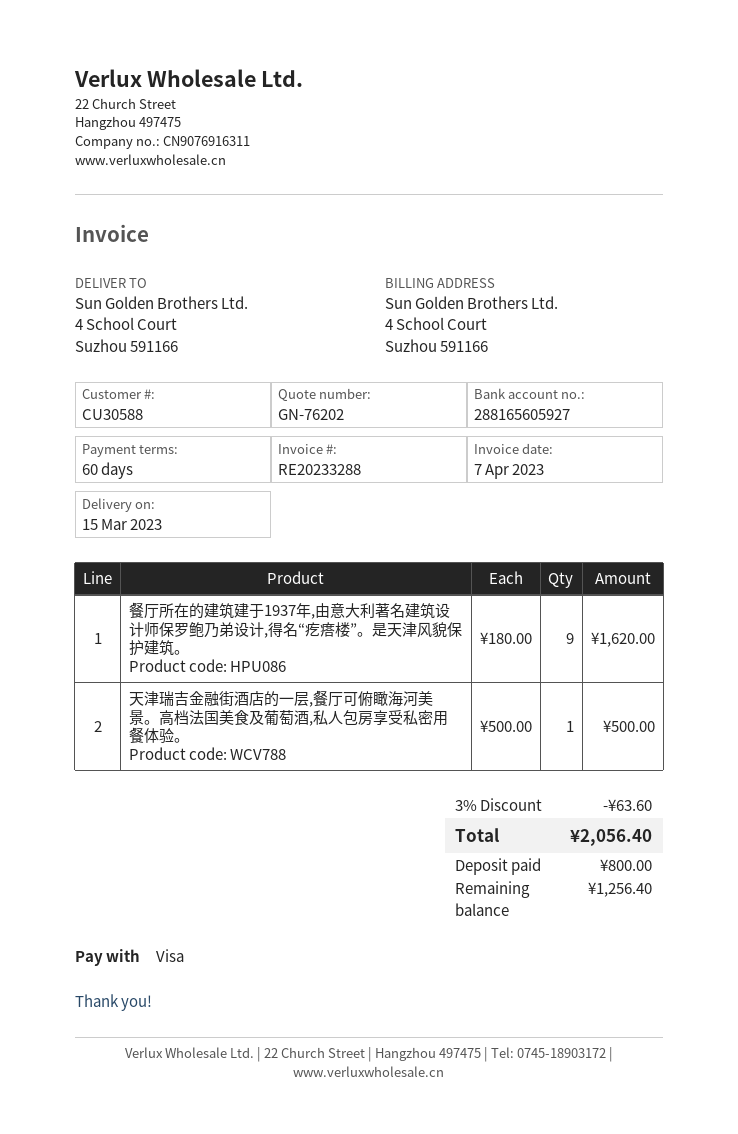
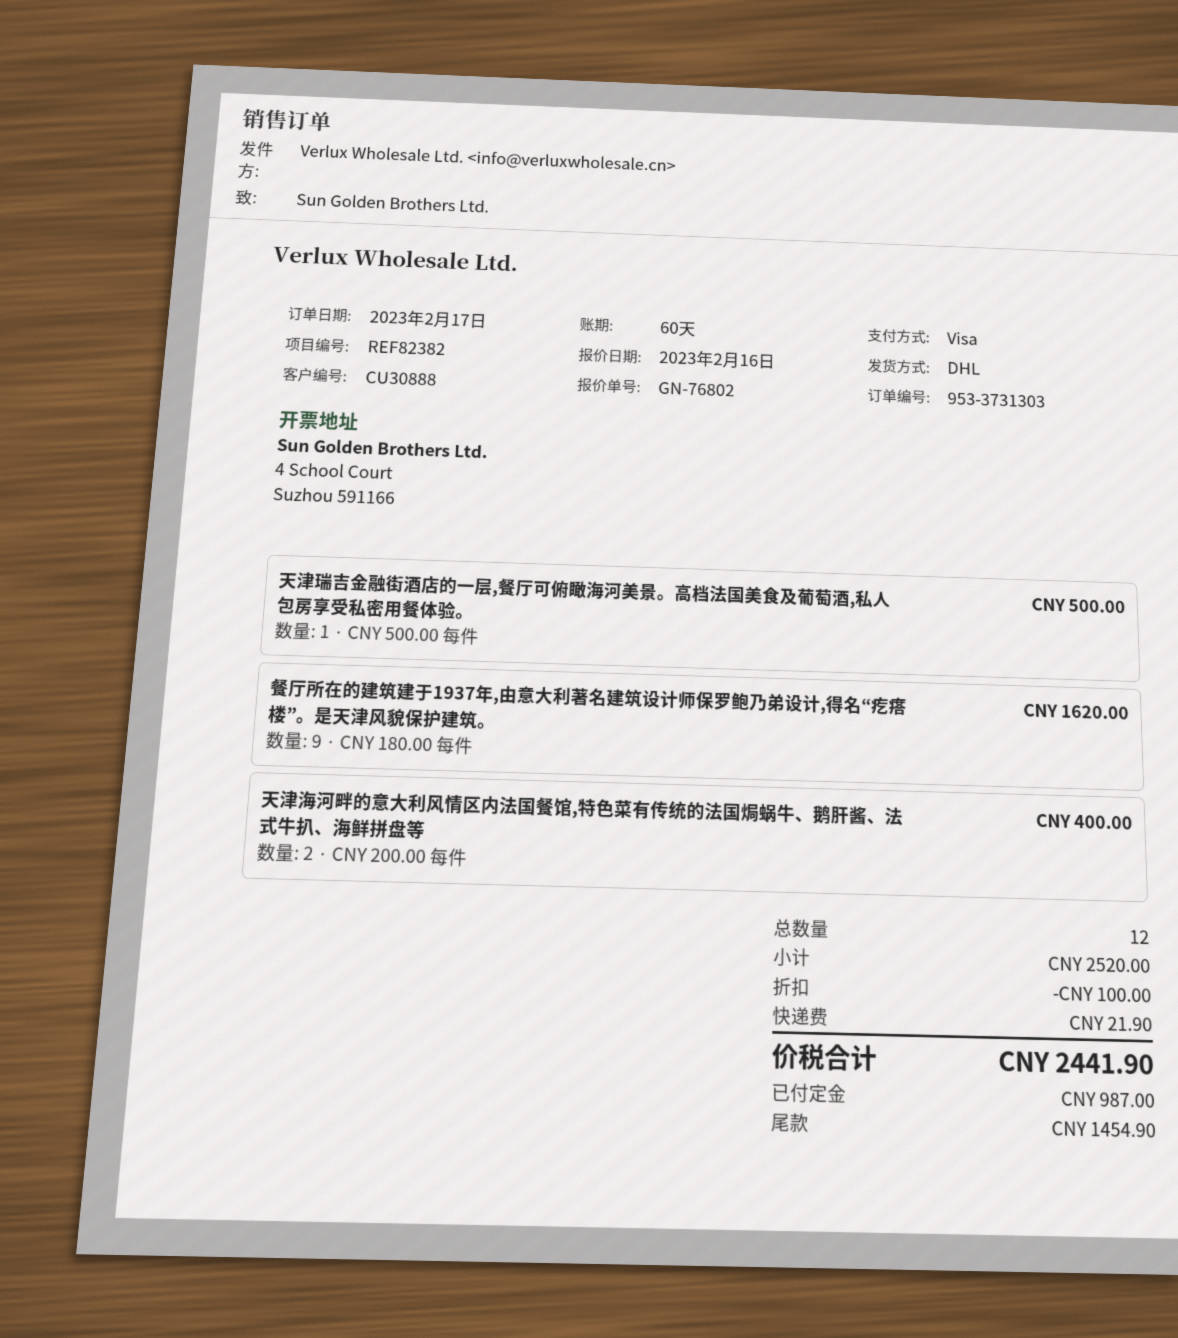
quote number: GN-76202 -> GN-76802
customer number: CU30588 -> CU30888
天津海河畔的意大利风情区内法国餐馆,特色菜有传统的法国焗蜗牛、鹅肝酱、法式牛扒、海鲜拼盘等: none -> 2 x 200.00 = 400.00
discount: 63.60 -> 100.00
shipping: none -> 21.90
total: 2056.40 -> 2441.90
deposit: 800.00 -> 987.00
balance: 1256.40 -> 1454.90

